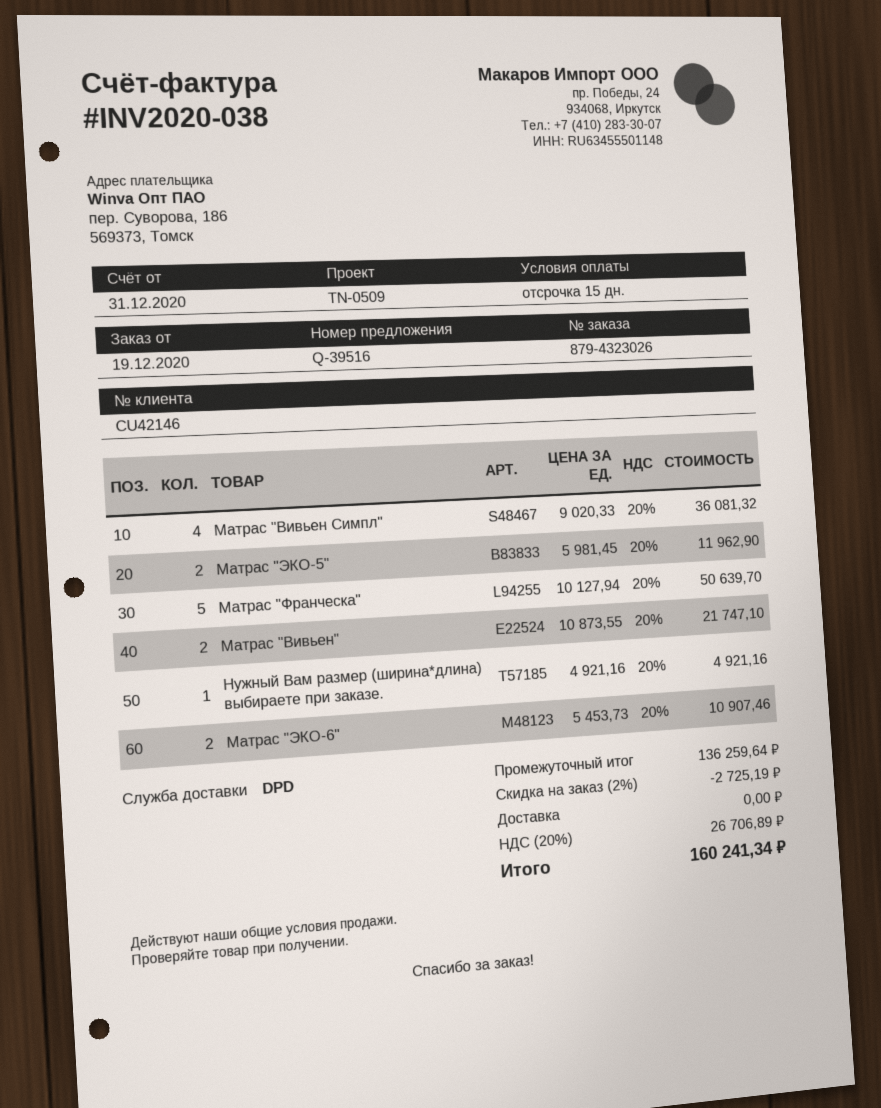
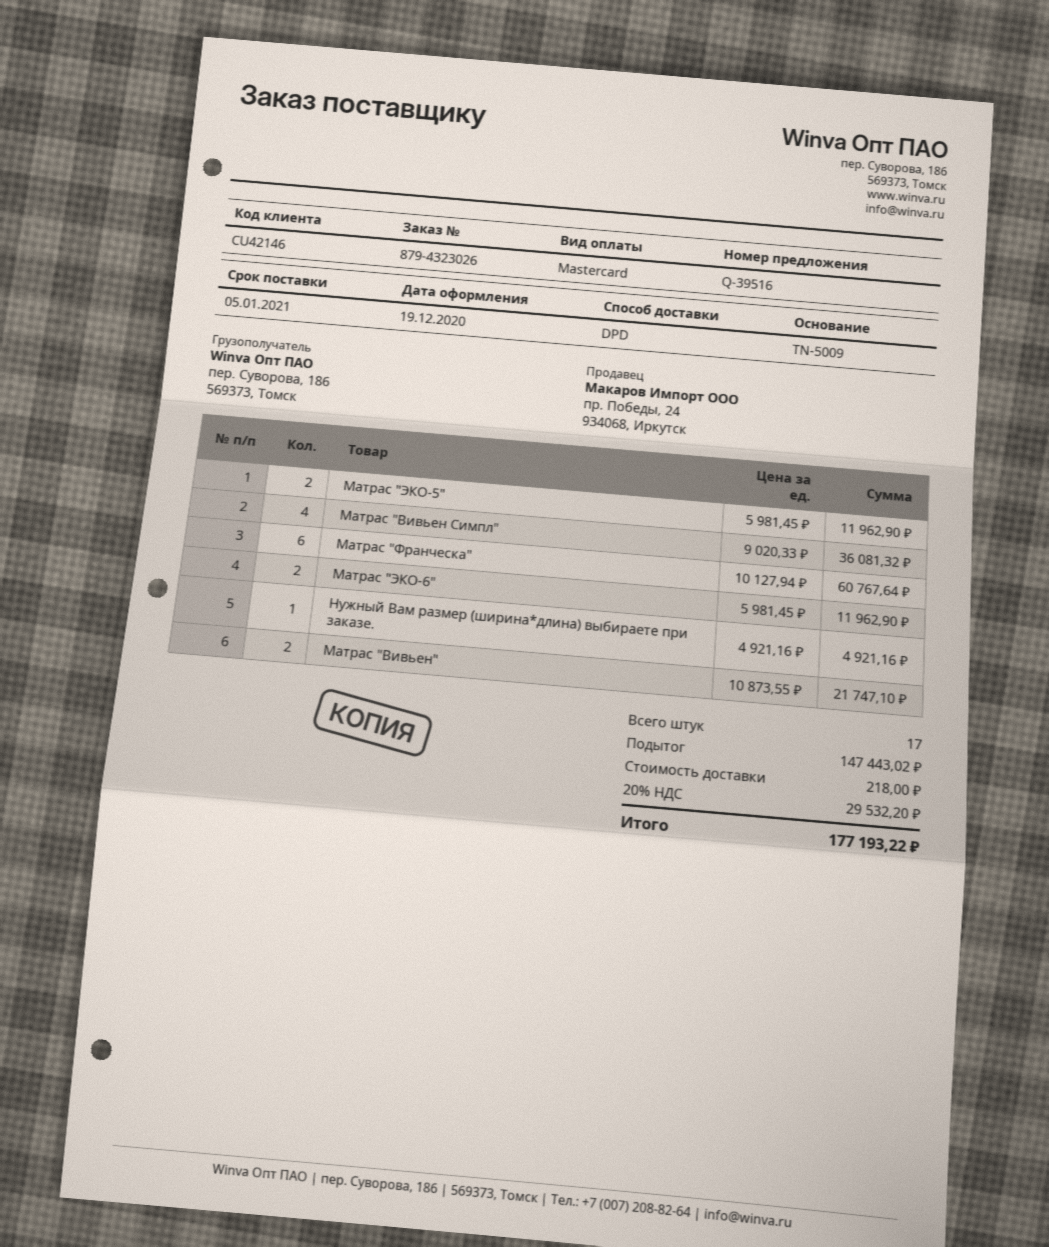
reference: TN-0509 -> TN-5009
Матрас "Франческа": 5 x 10127.94 = 50639.70 -> 6 x 10127.94 = 60767.64
Матрас "ЭКО-6": 2 x 5453.73 = 10907.46 -> 2 x 5981.45 = 11962.90
subtotal: 136259.64 -> 147443.02
discount: 2% = 2725.19 -> none
shipping: 0.00 -> 218.00
tax: 20% = 26706.89 -> 20% = 29532.20
total: 160241.34 -> 177193.22

